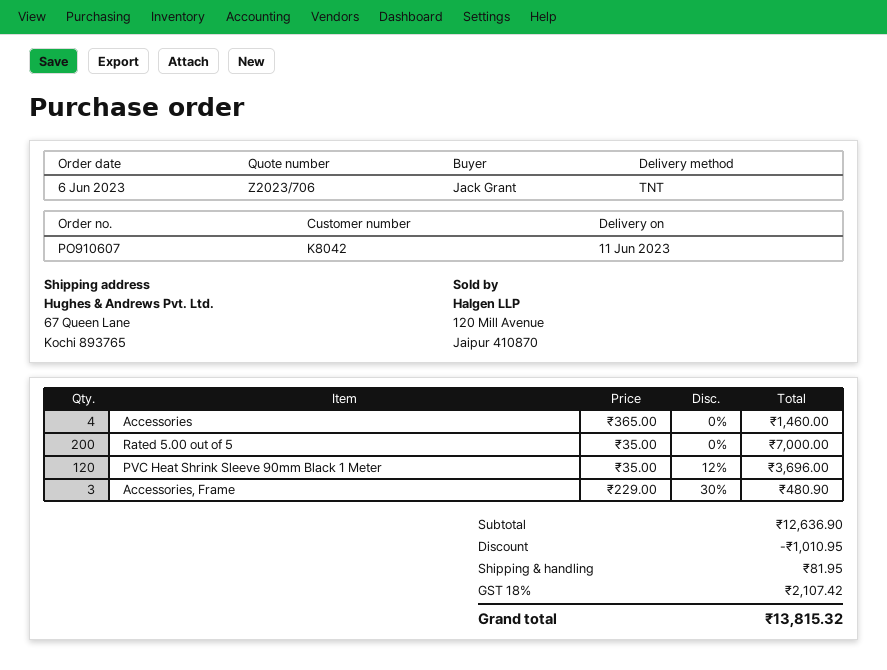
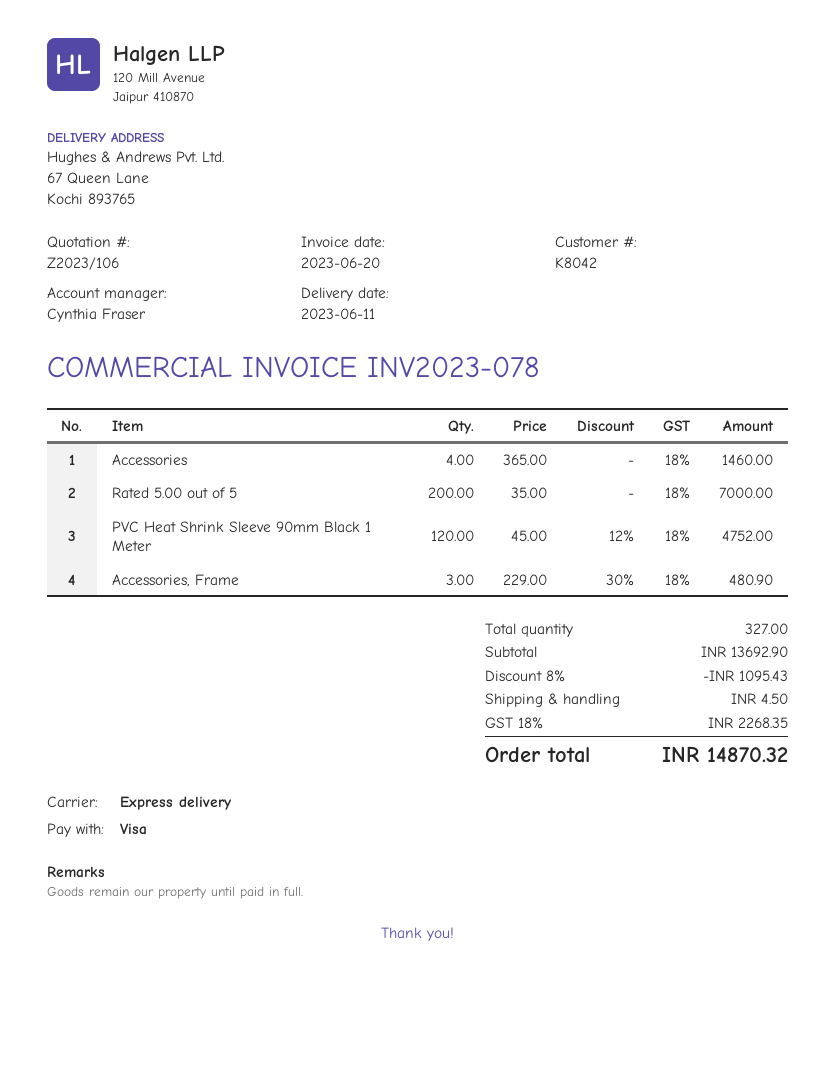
quote number: Z2023/706 -> Z2023/106
shipping method: TNT -> express
PVC Heat Shrink Sleeve 90mm Black 1 Meter: 120 x 35.00 - 12% = 3696.00 -> 120 x 45.00 - 12% = 4752.00
subtotal: 12636.90 -> 13692.90
discount: 1010.95 -> 1095.43
shipping: 81.95 -> 4.50
tax: 18% = 2107.42 -> 18% = 2268.35
total: 13815.32 -> 14870.32

